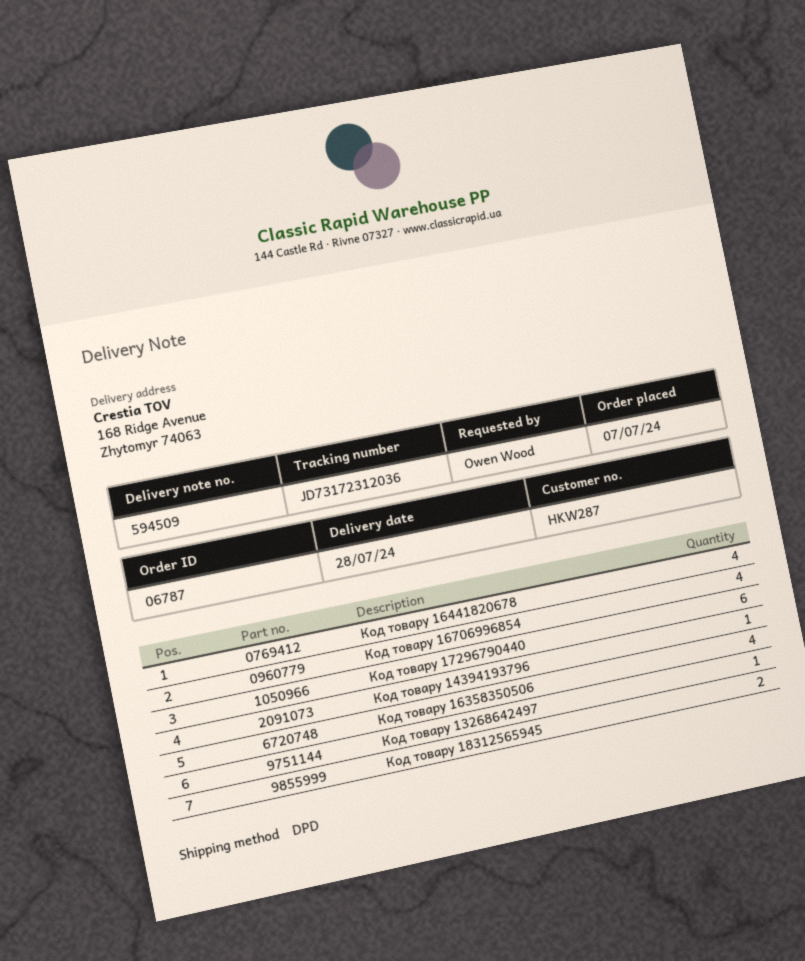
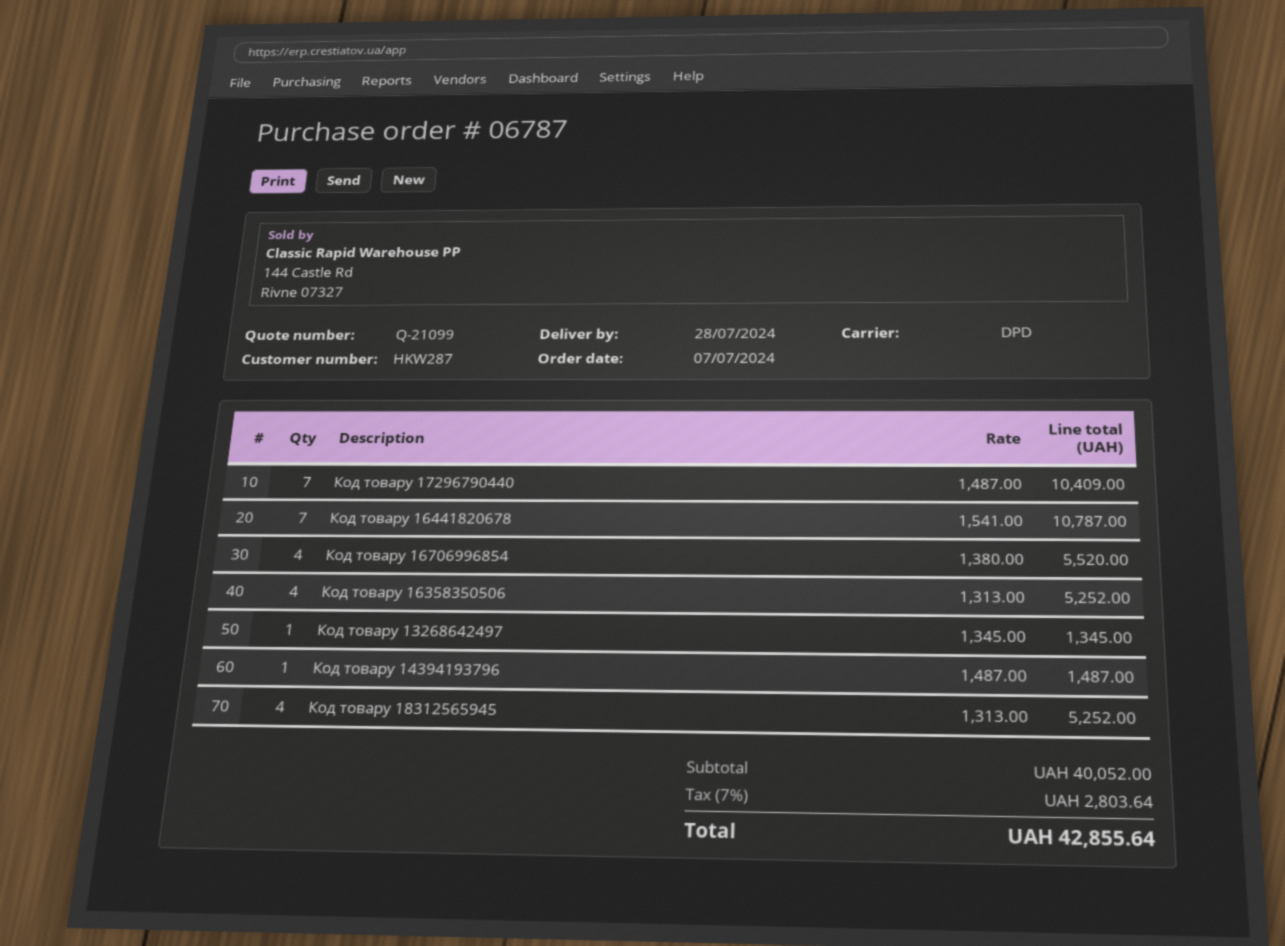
Код товару 16441820678: 4 -> 7
Код товару 17296790440: 6 -> 7
Код товару 18312565945: 2 -> 4

